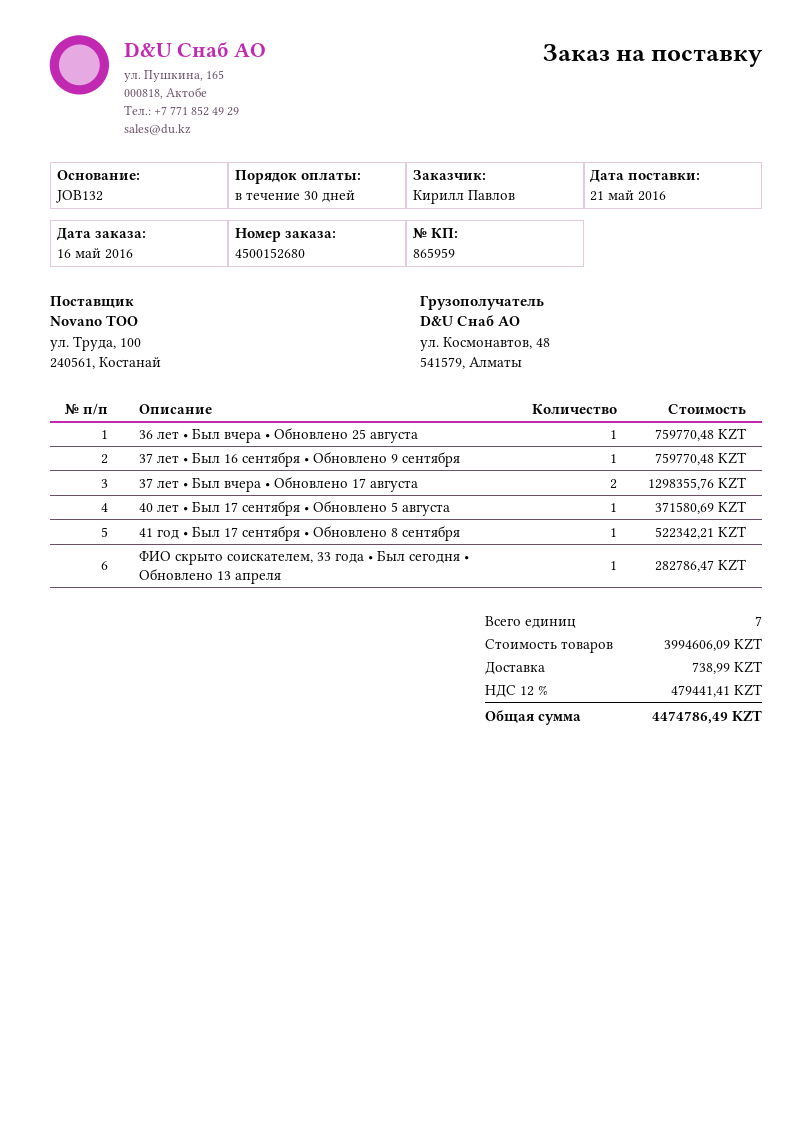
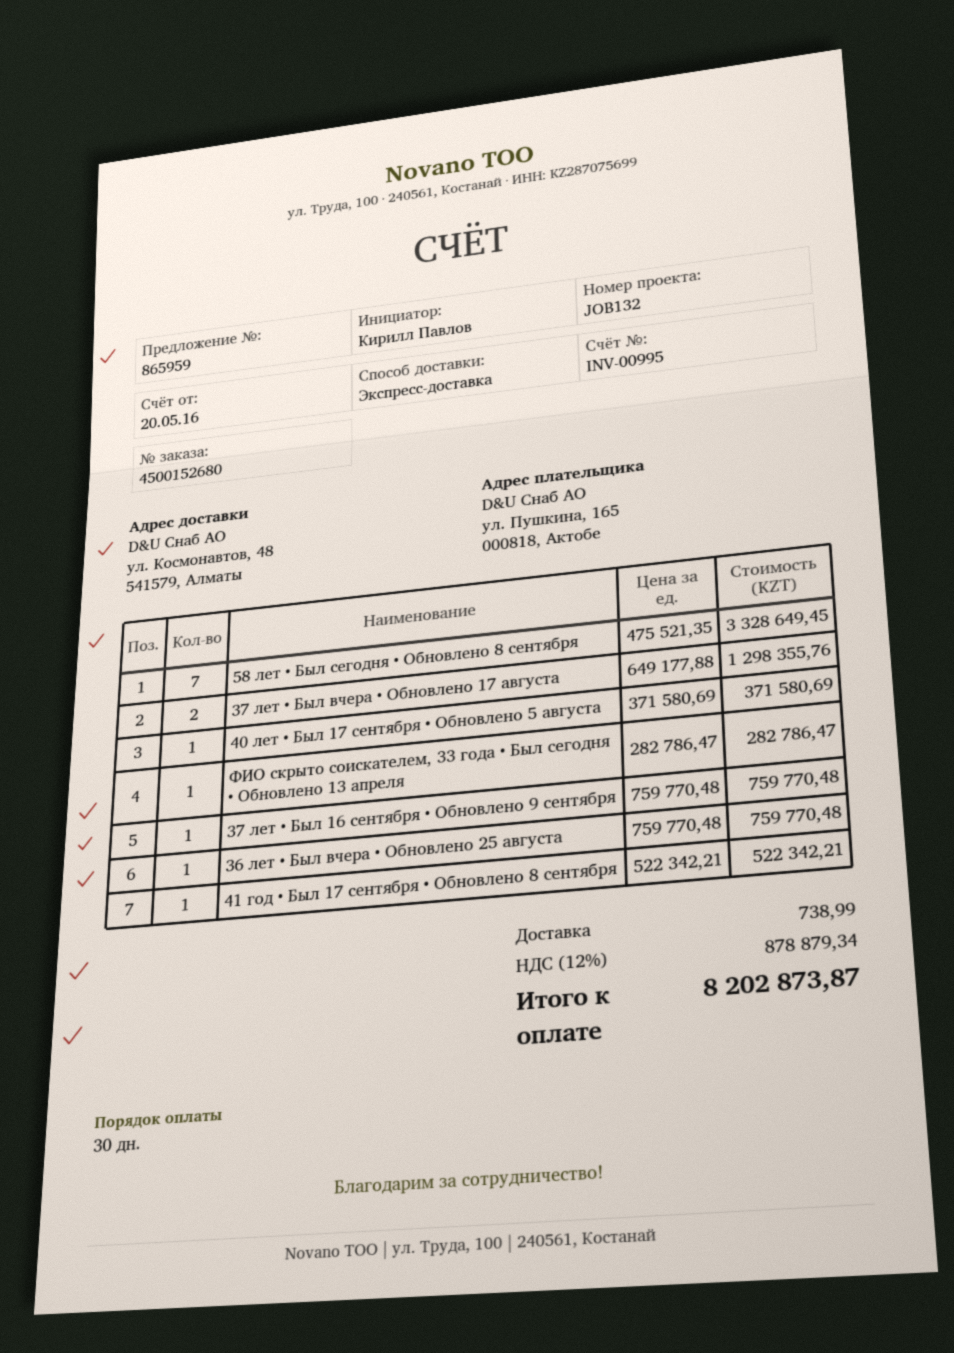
58 лет • Был сегодня • Обновлено 8 сентября: none -> 7 for 3328649.45
tax: 12% = 479441.41 -> 12% = 878879.34
total: 4474786.49 -> 8202873.87

